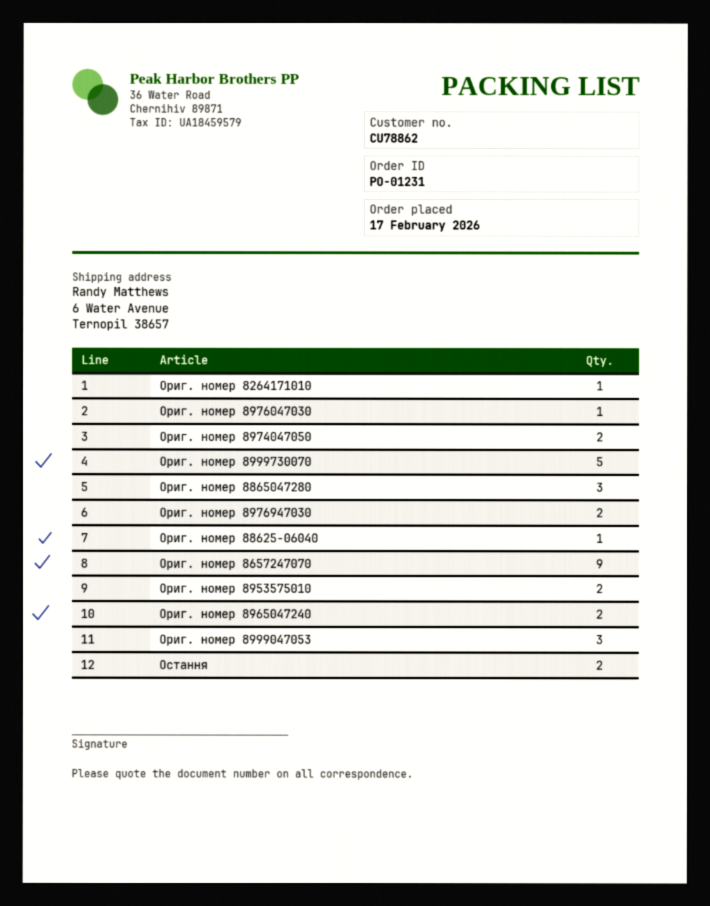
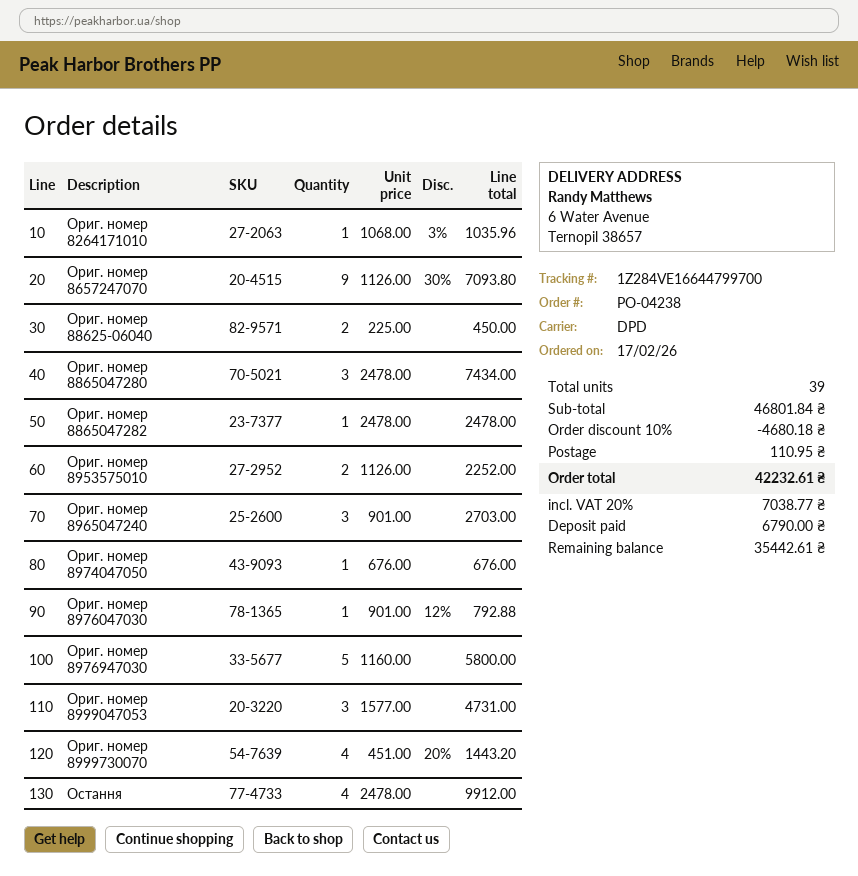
order number: PO-01231 -> PO-04238
Ориг. номер 8974047050: 2 -> 1
Ориг. номер 8999730070: 5 -> 4
Ориг. номер 8976947030: 2 -> 5
Ориг. номер 88625-06040: 1 -> 2
Ориг. номер 8965047240: 2 -> 3
Остання: 2 -> 4
Ориг. номер 8865047282: none -> 1

